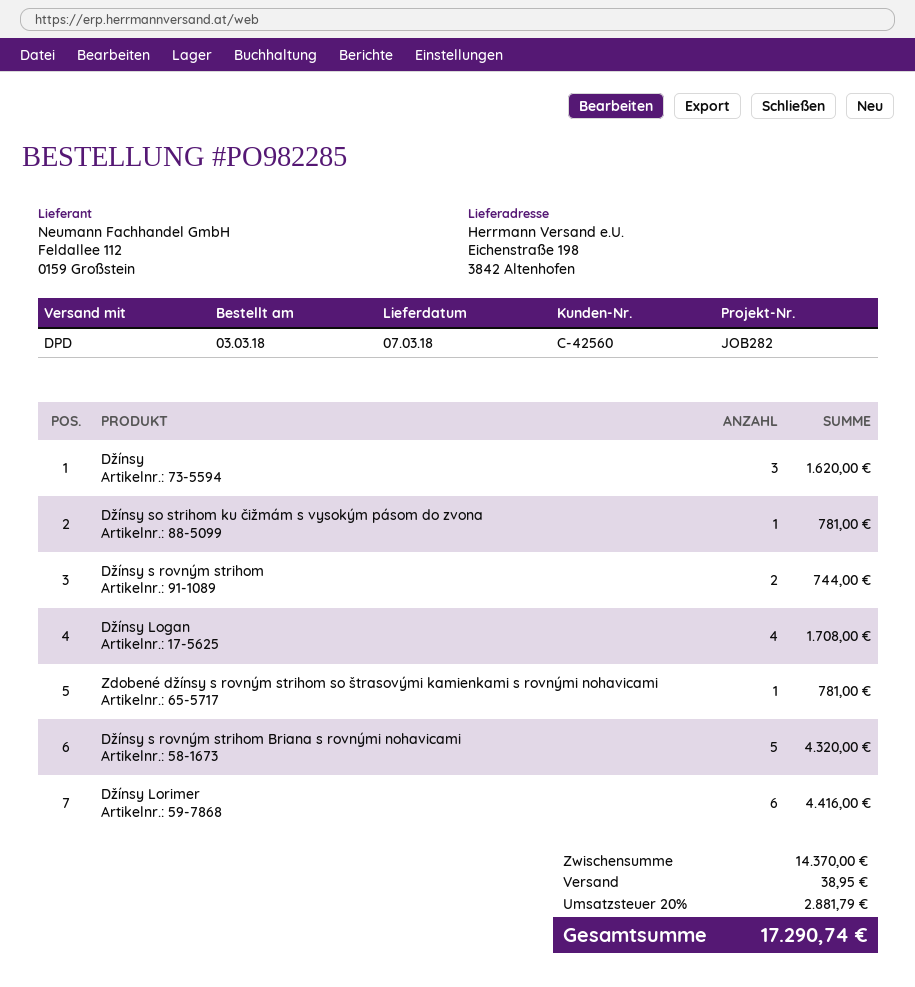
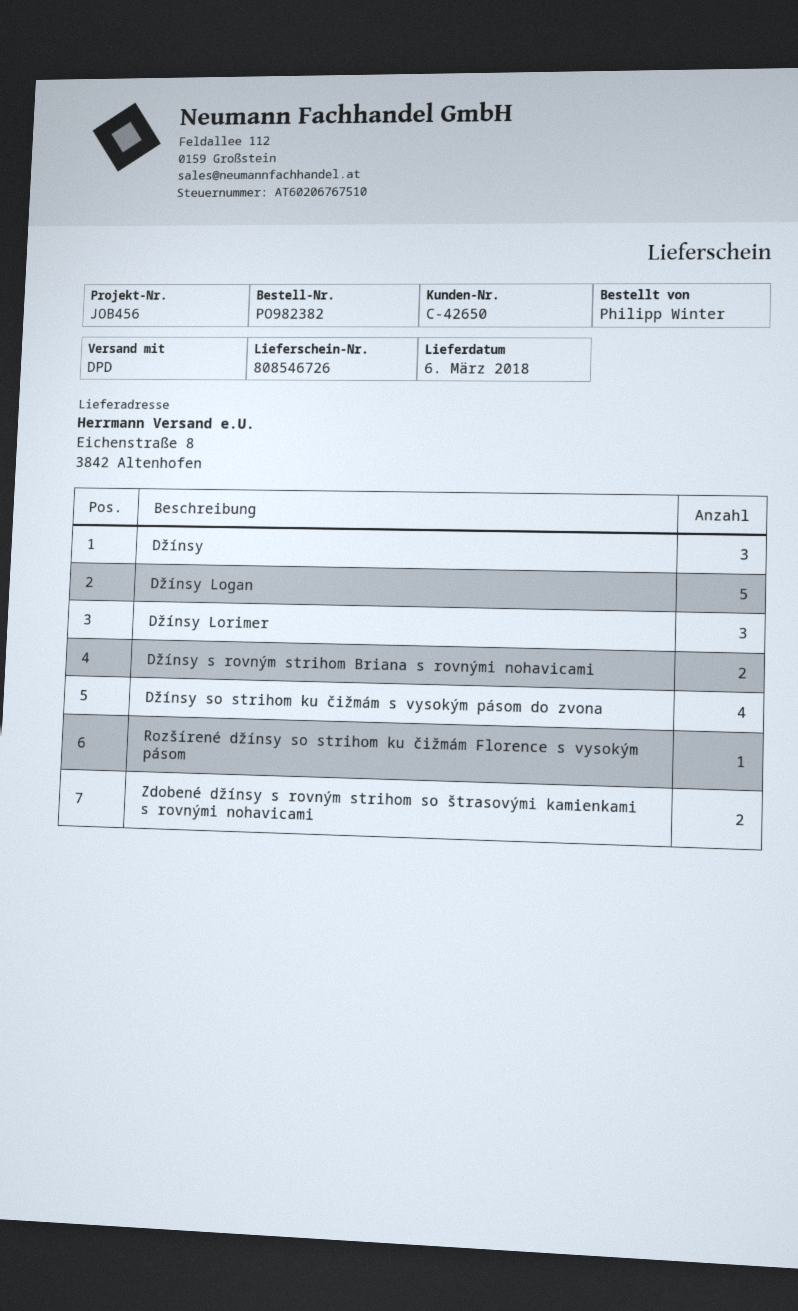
order number: PO982285 -> PO982382
delivery date: 2018-03-07 -> 2018-03-06
customer number: C-42560 -> C-42650
reference: JOB282 -> JOB456
ship to: Eichenstraße 198, 3842 Altenhofen -> Eichenstraße 8, 3842 Altenhofen
Džínsy so strihom ku čižmám s vysokým pásom do zvona: 1 -> 4
Džínsy s rovným strihom: 2 -> none
Džínsy Logan: 4 -> 5
Zdobené džínsy s rovným strihom so štrasovými kamienkami s rovnými nohavicami: 1 -> 2
Džínsy s rovným strihom Briana s rovnými nohavicami: 5 -> 2
Džínsy Lorimer: 6 -> 3
Rozšírené džínsy so strihom ku čižmám Florence s vysokým pásom: none -> 1

